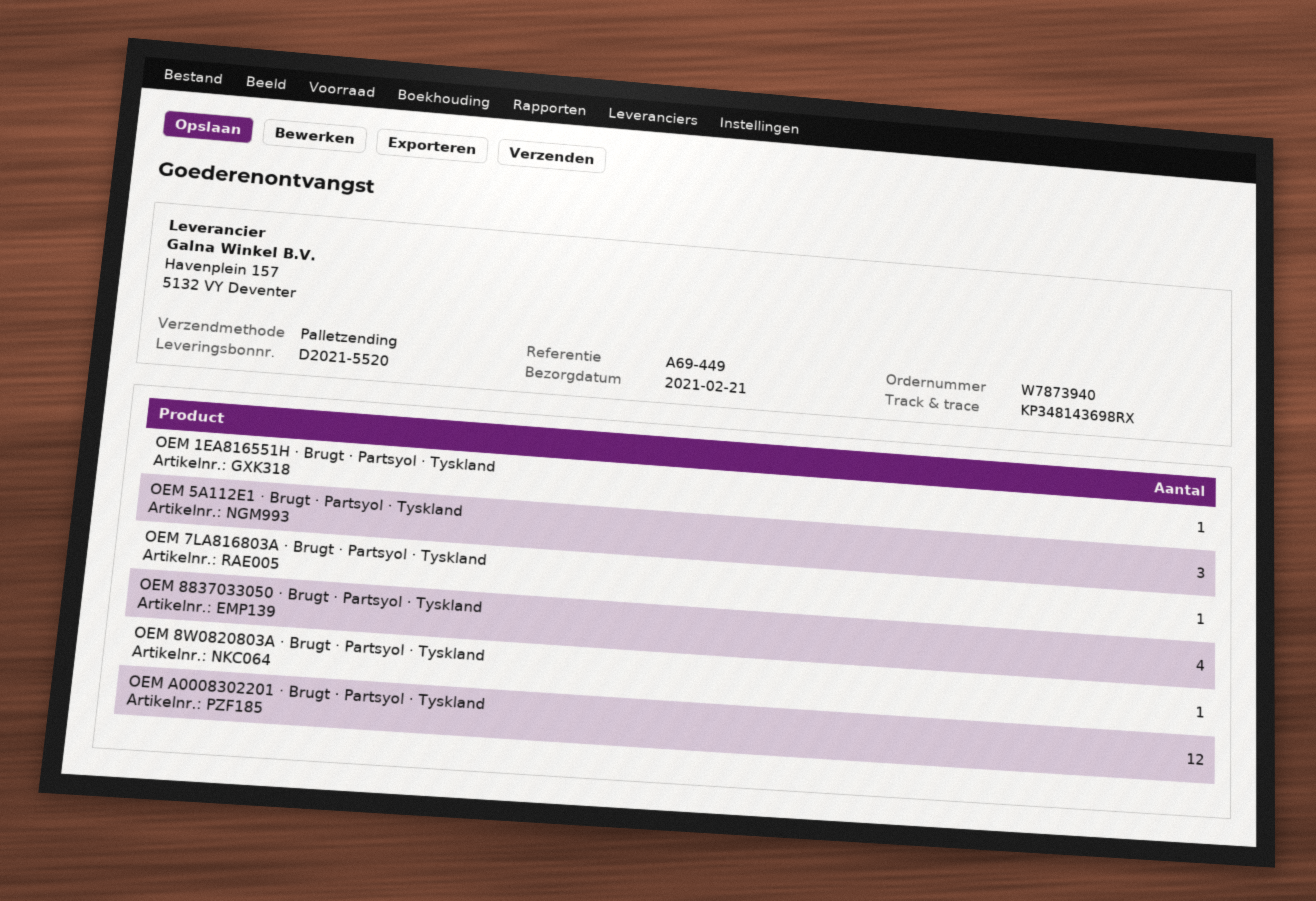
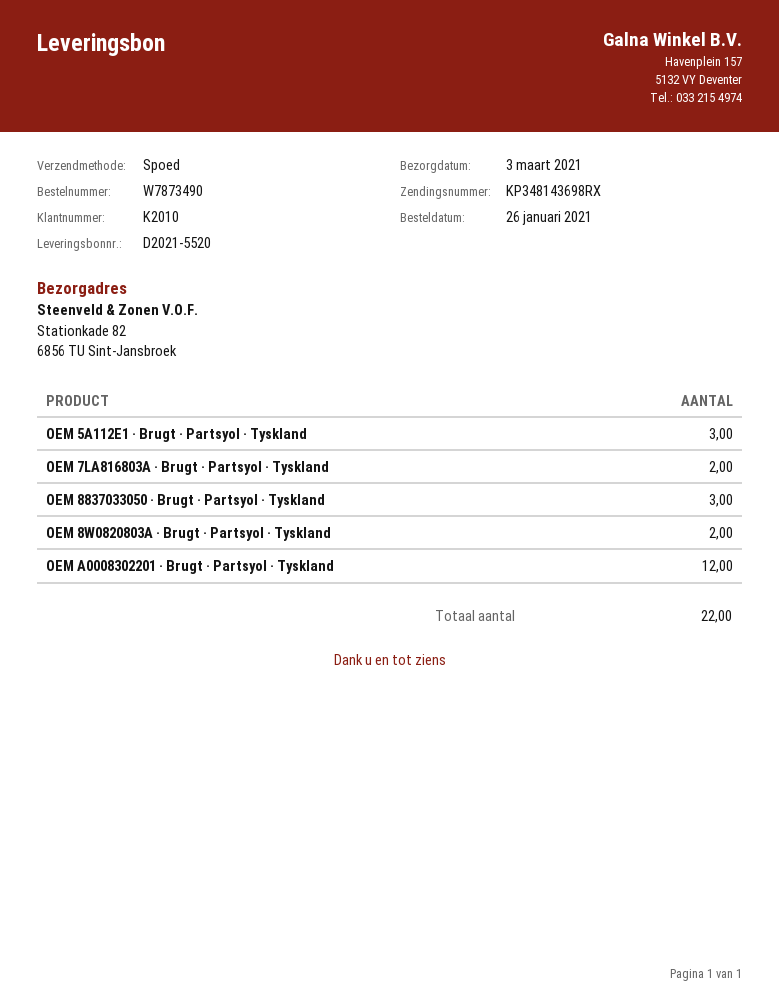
order number: W7873940 -> W7873490
delivery date: 2021-02-21 -> 2021-03-03
shipping method: pallet freight -> express
OEM 1EA816551H · Brugt · Partsyol · Tyskland: 1 -> none
OEM 7LA816803A · Brugt · Partsyol · Tyskland: 1 -> 2
OEM 8837033050 · Brugt · Partsyol · Tyskland: 4 -> 3
OEM 8W0820803A · Brugt · Partsyol · Tyskland: 1 -> 2

